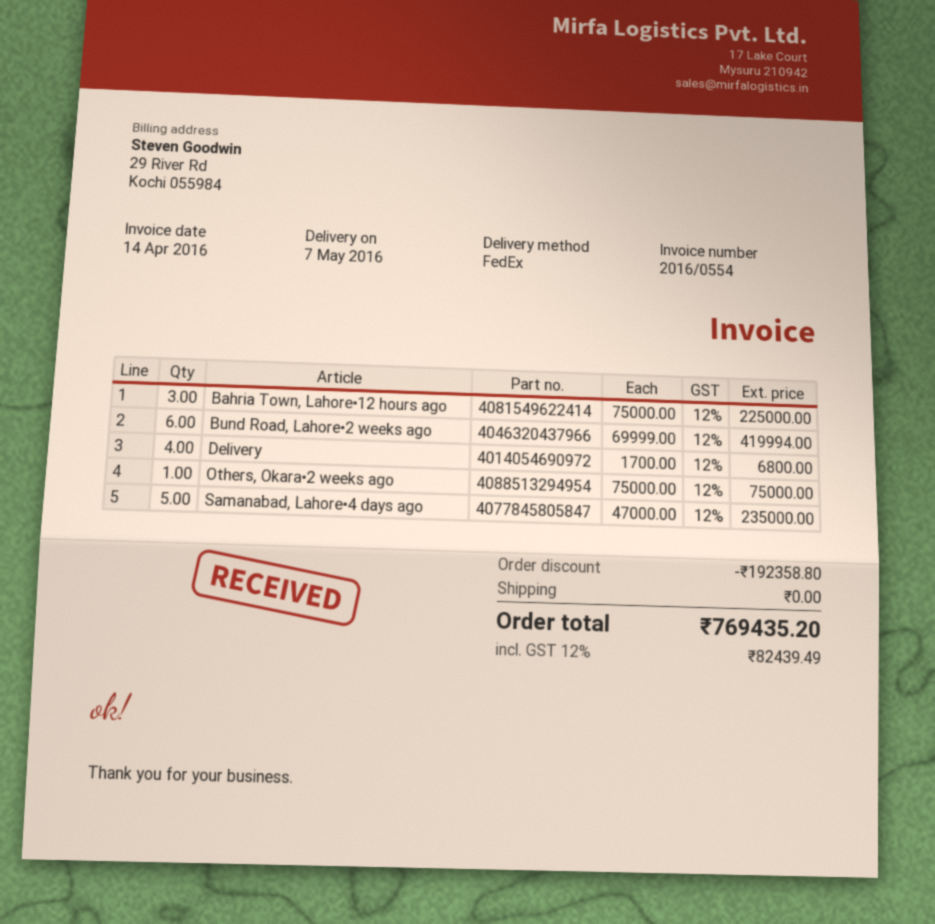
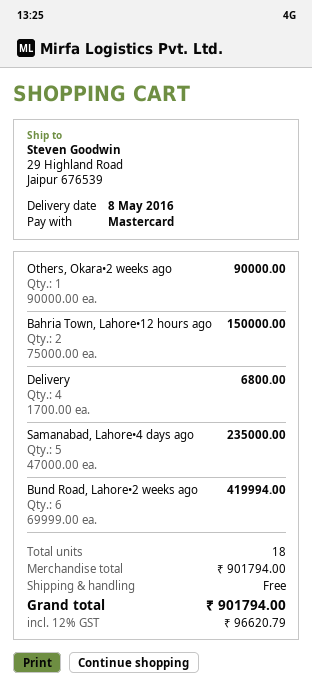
delivery date: 2016-05-07 -> 2016-05-08
Bahria Town, Lahore•12 hours ago: 3 x 75000.00 = 225000.00 -> 2 x 75000.00 = 150000.00
Others, Okara•2 weeks ago: 1 x 75000.00 = 75000.00 -> 1 x 90000.00 = 90000.00
discount: 192358.80 -> none
tax: 12% = 82439.49 -> 12% = 96620.79
total: 769435.20 -> 901794.00

